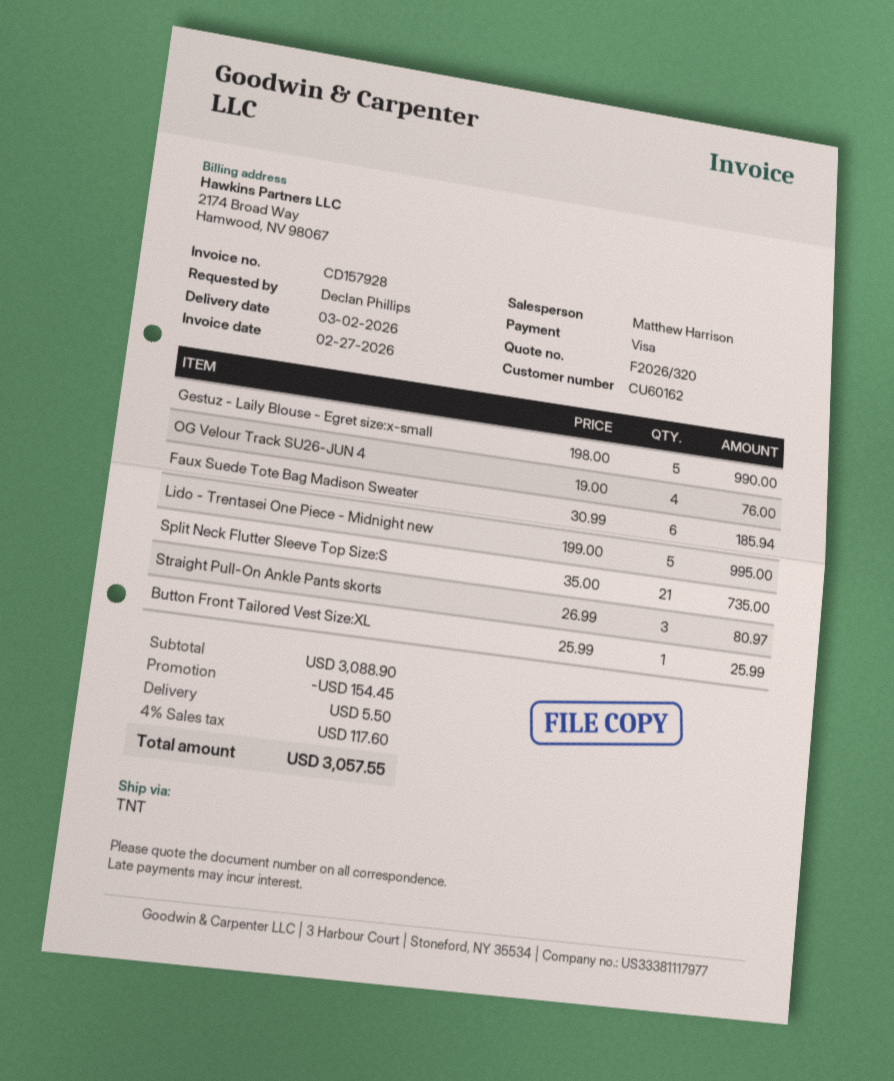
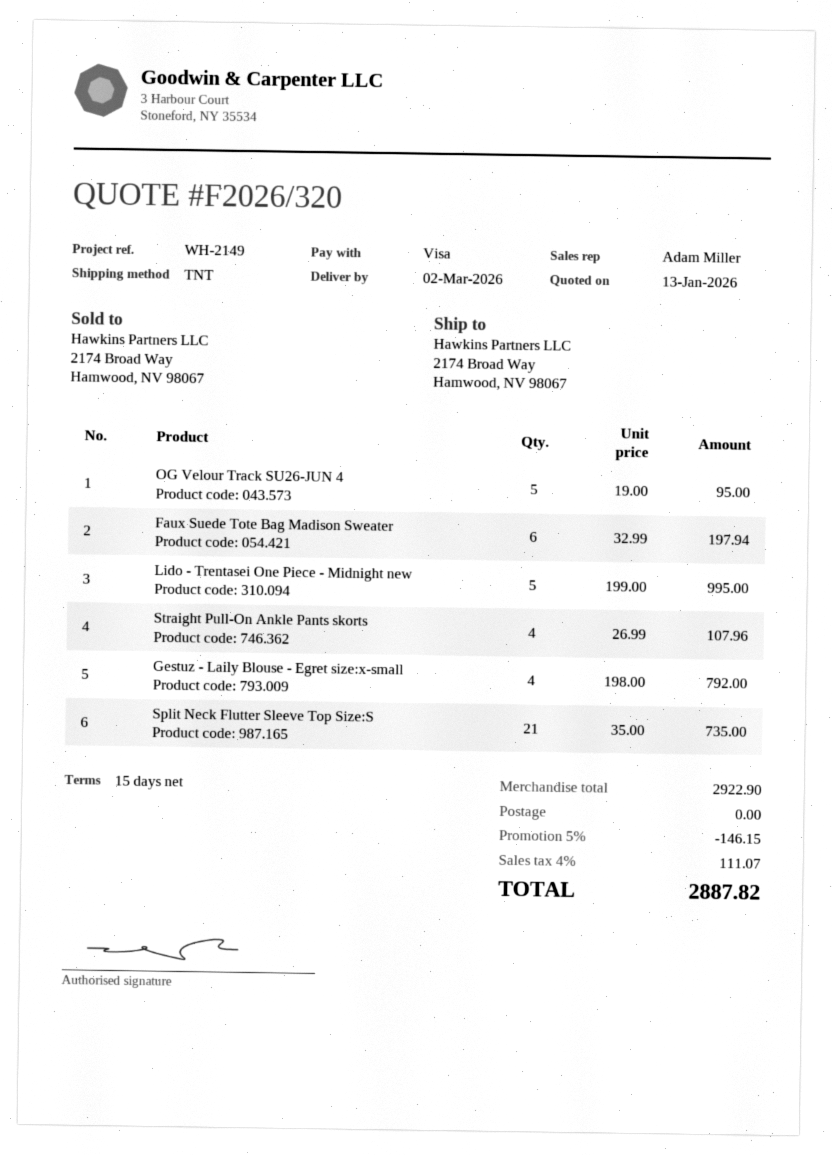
sales rep: Matthew Harrison -> Adam Miller
Gestuz - Laily Blouse - Egret size:x-small: 5 x 198.00 = 990.00 -> 4 x 198.00 = 792.00
OG Velour Track SU26-JUN 4: 4 x 19.00 = 76.00 -> 5 x 19.00 = 95.00
Faux Suede Tote Bag Madison Sweater: 6 x 30.99 = 185.94 -> 6 x 32.99 = 197.94
Straight Pull-On Ankle Pants skorts: 3 x 26.99 = 80.97 -> 4 x 26.99 = 107.96
Button Front Tailored Vest Size:XL: 1 x 25.99 = 25.99 -> none
subtotal: 3088.90 -> 2922.90
discount: 154.45 -> 146.15
shipping: 5.50 -> 0.00
tax: 4% = 117.60 -> 4% = 111.07
total: 3057.55 -> 2887.82

